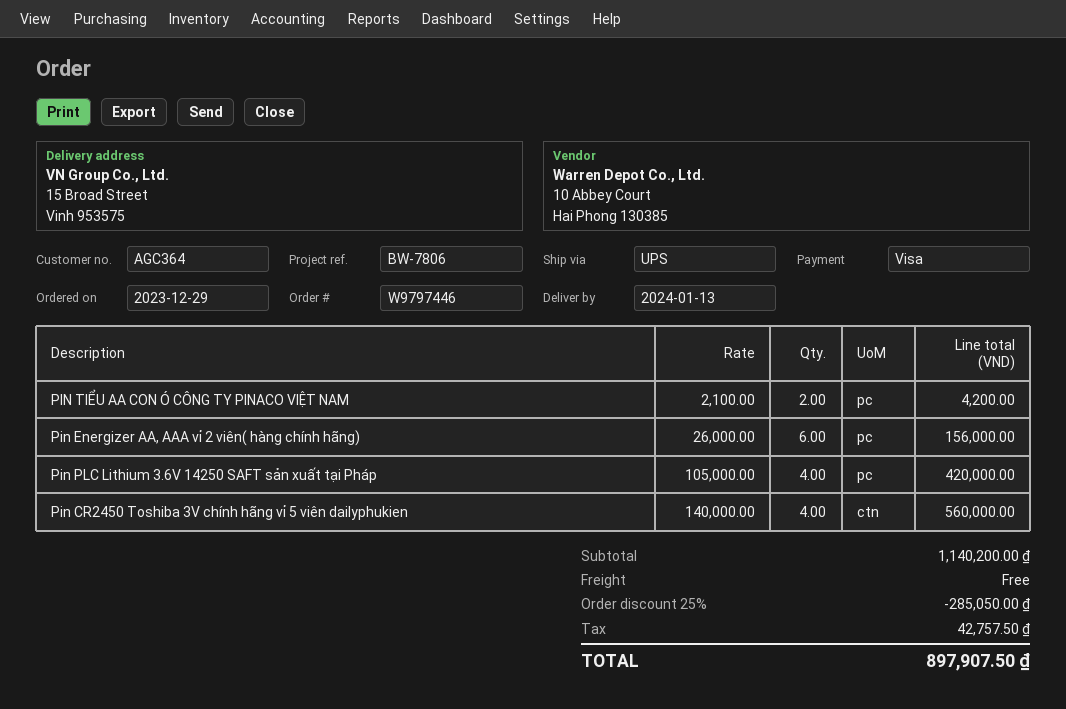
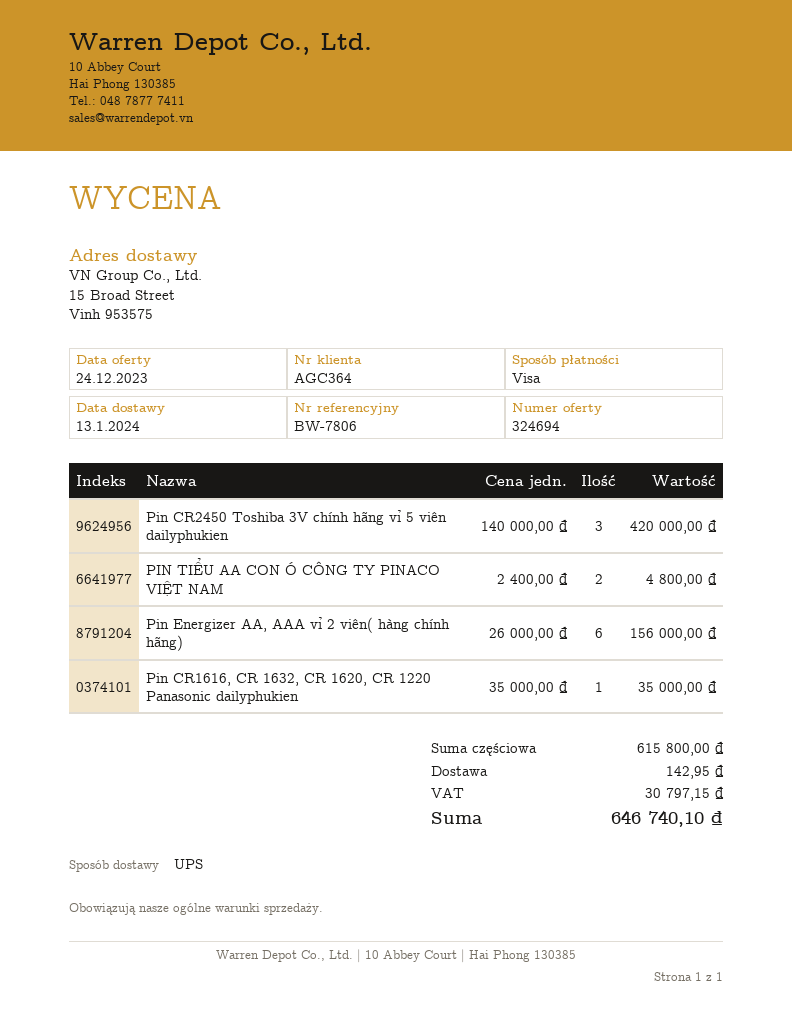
PIN TIỂU AA CON Ó CÔNG TY PINACO VIỆT NAM: 2 x 2100.00 = 4200.00 -> 2 x 2400.00 = 4800.00
Pin PLC Lithium 3.6V 14250 SAFT sản xuất tại Pháp: 4 x 105000.00 = 420000.00 -> none
Pin CR2450 Toshiba 3V chính hãng vỉ 5 viên dailyphukien: 4 x 140000.00 = 560000.00 -> 3 x 140000.00 = 420000.00
Pin CR1616, CR 1632, CR 1620, CR 1220 Panasonic dailyphukien: none -> 1 x 35000.00 = 35000.00
subtotal: 1140200.00 -> 615800.00
discount: 25% = 285050.00 -> none
shipping: 0.00 -> 142.95
tax: 42757.50 -> 30797.15
total: 897907.50 -> 646740.10

